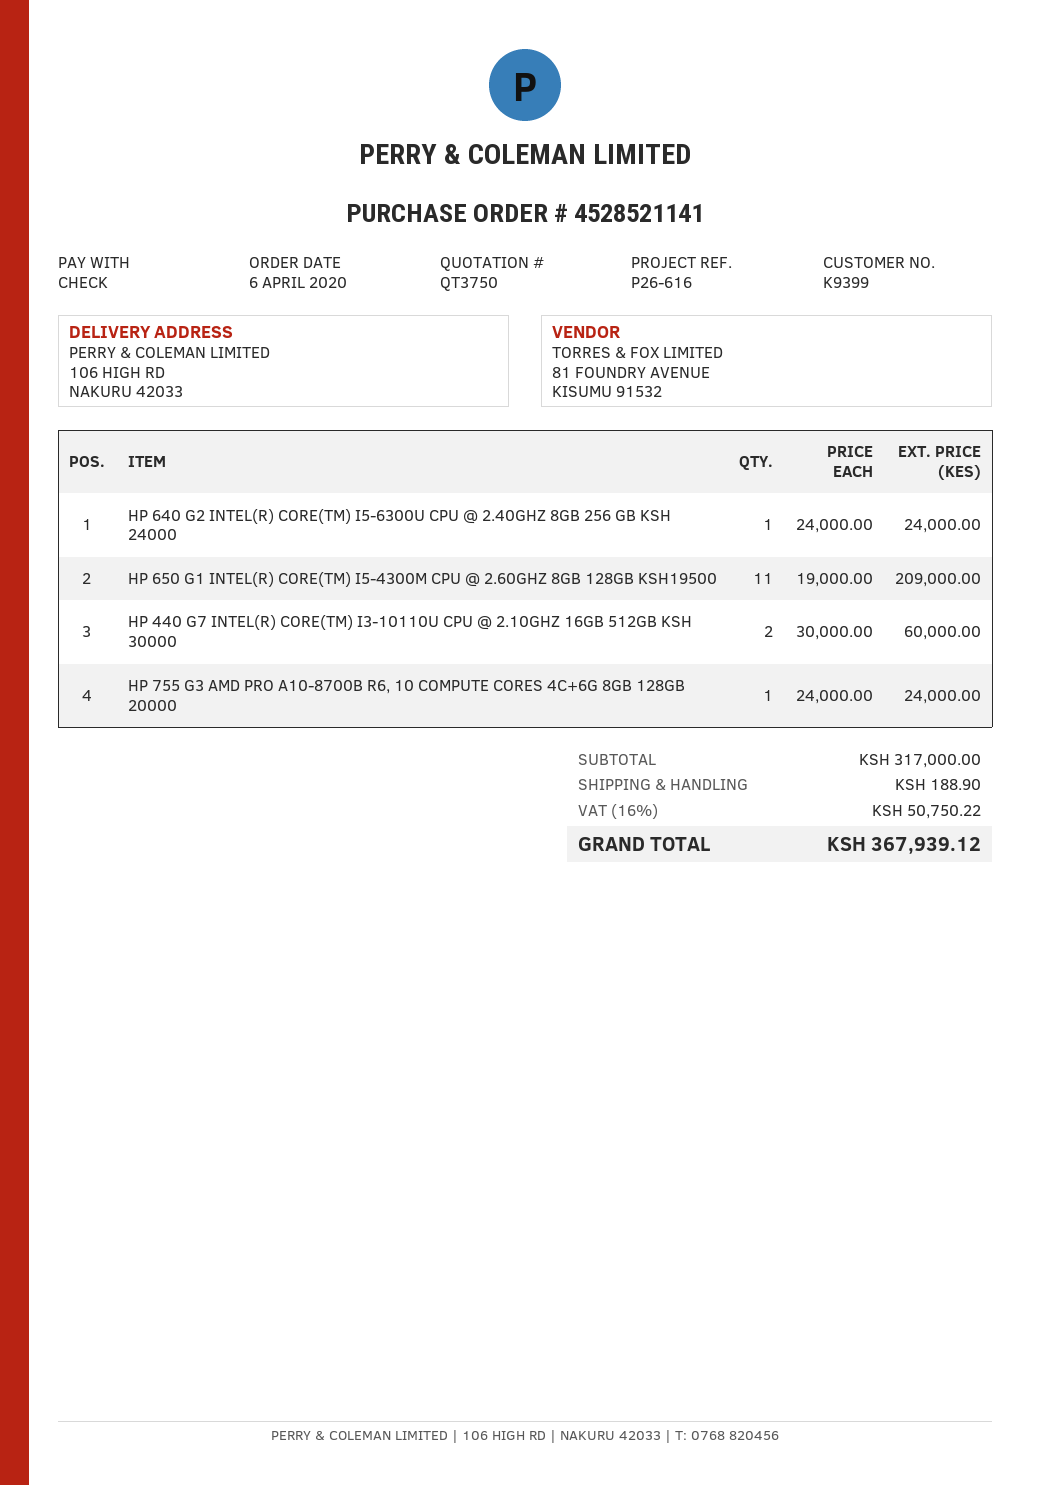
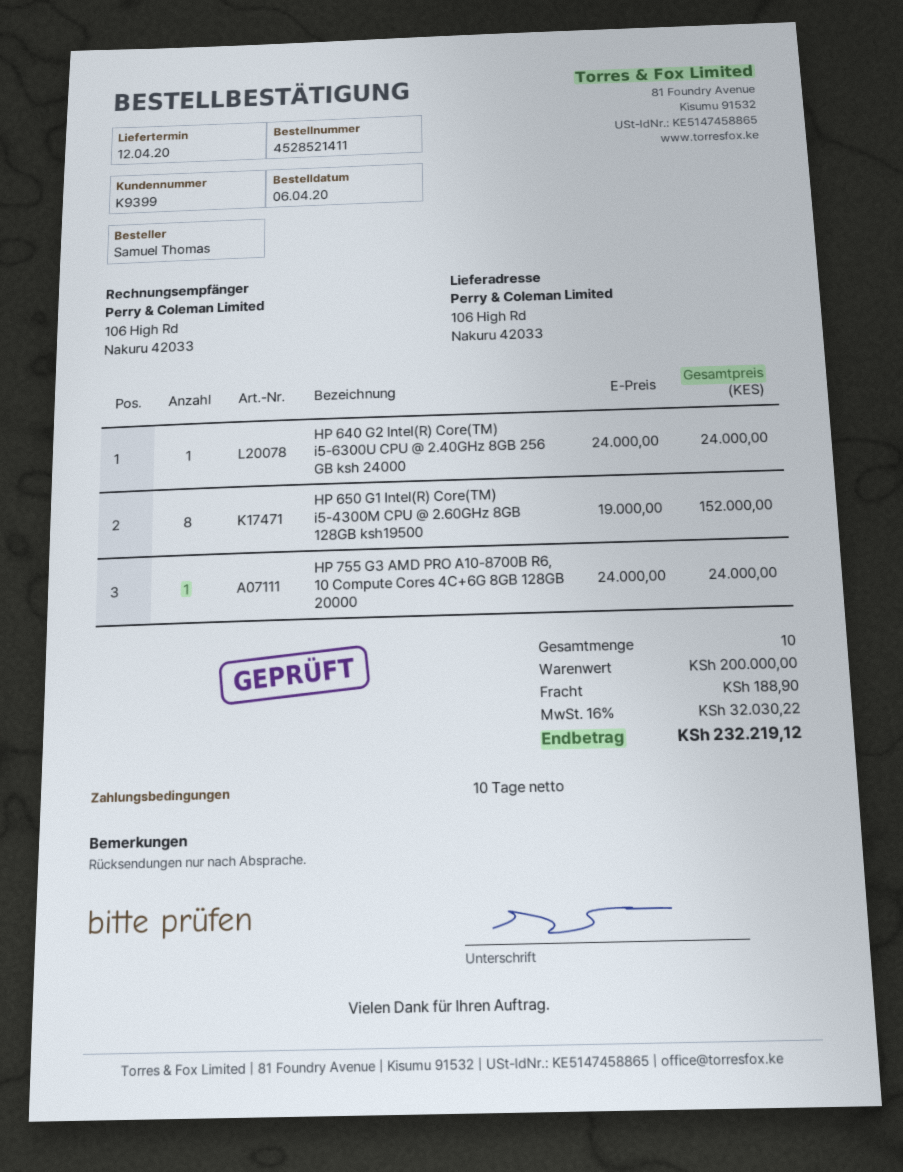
order number: 4528521141 -> 4528521411
HP 650 G1 INTEL(R) CORE(TM) I5-4300M CPU @ 2.60GHZ 8GB 128GB KSH19500: 11 x 19000.00 = 209000.00 -> 8 x 19000.00 = 152000.00
HP 440 G7 INTEL(R) CORE(TM) I3-10110U CPU @ 2.10GHZ 16GB 512GB KSH 30000: 2 x 30000.00 = 60000.00 -> none
subtotal: 317000.00 -> 200000.00
tax: 16% = 50750.22 -> 16% = 32030.22
total: 367939.12 -> 232219.12

